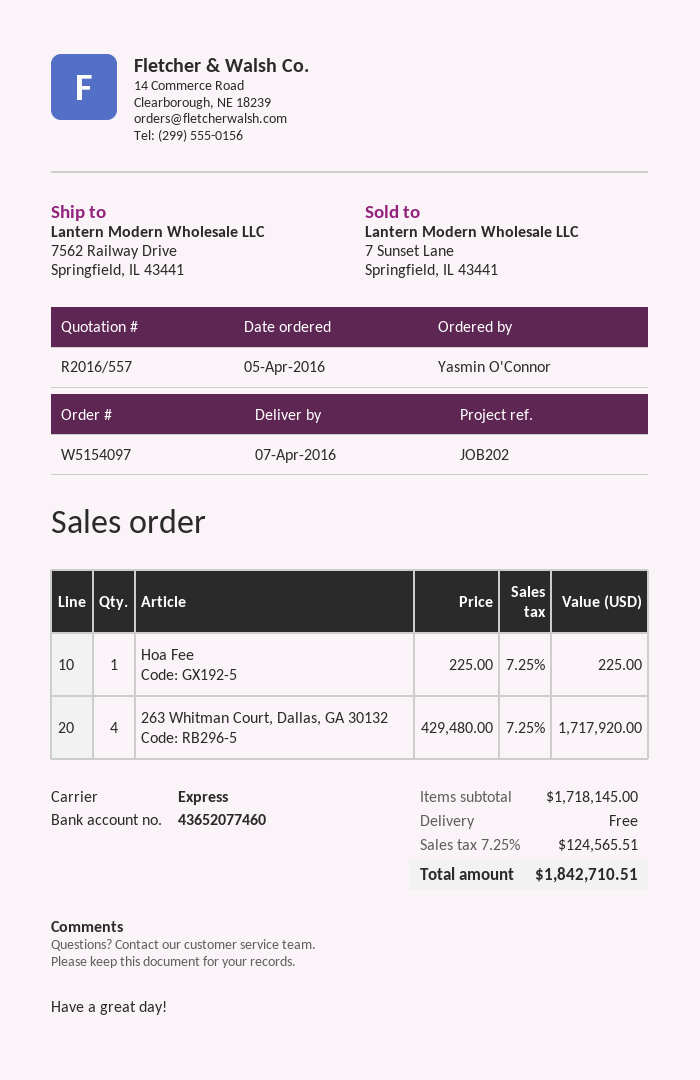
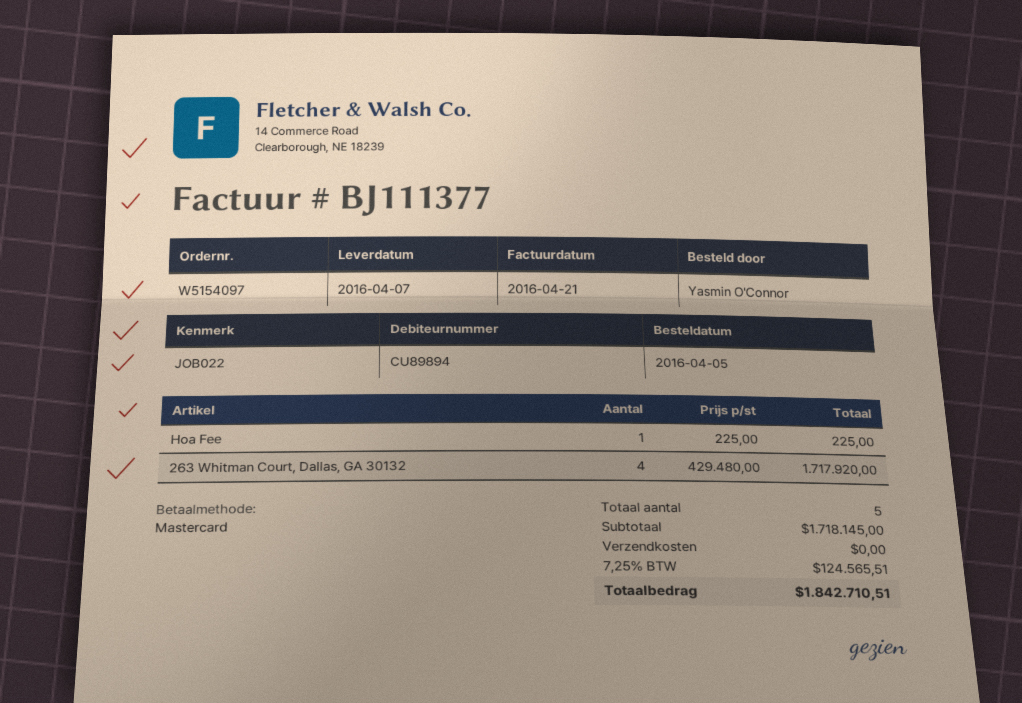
reference: JOB202 -> JOB022

